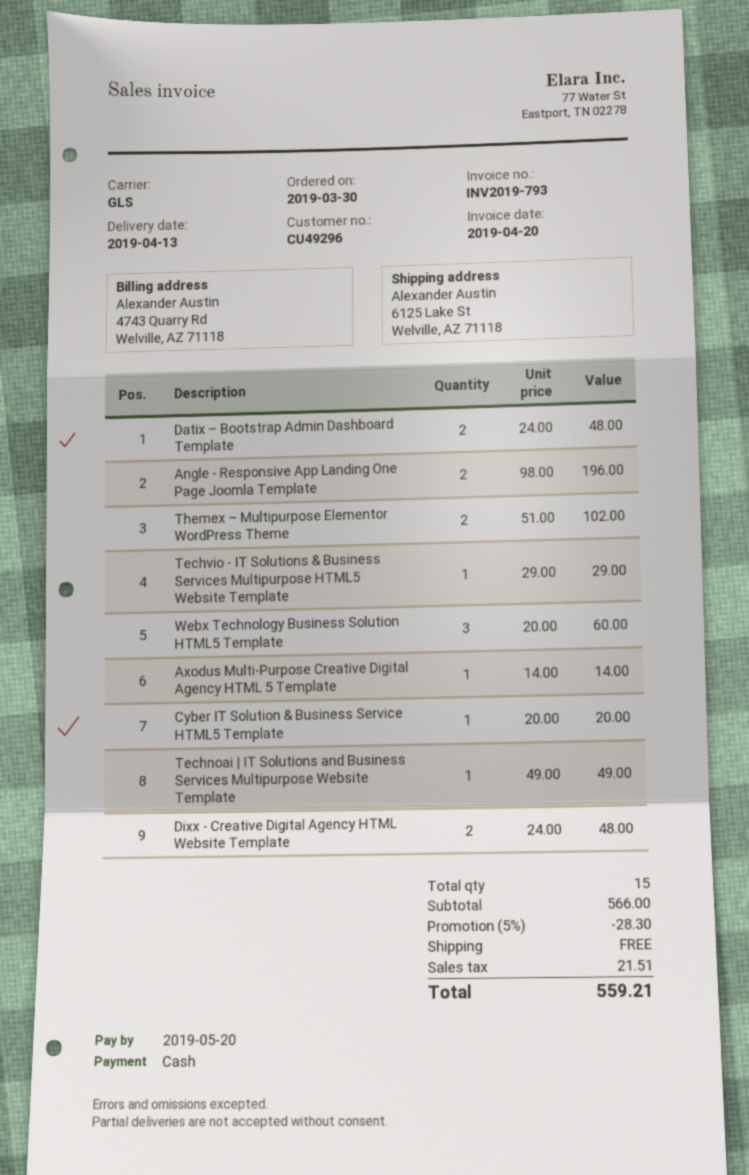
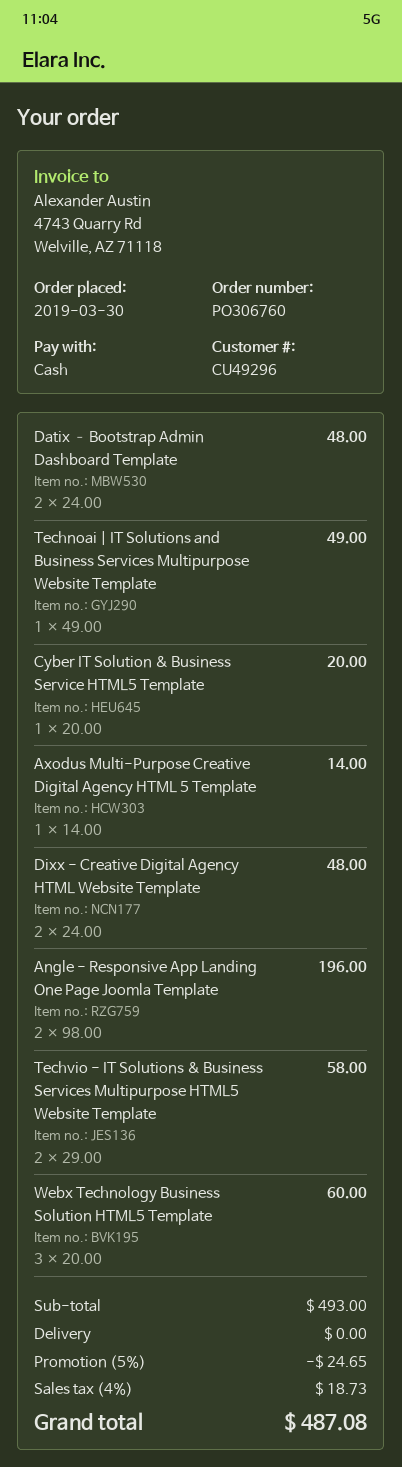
Themex – Multipurpose Elementor WordPress Theme: 2 x 51.00 = 102.00 -> none
Techvio - IT Solutions & Business Services Multipurpose HTML5 Website Template: 1 x 29.00 = 29.00 -> 2 x 29.00 = 58.00
subtotal: 566.00 -> 493.00
discount: 5% = 28.30 -> 5% = 24.65
tax: 21.51 -> 18.73
total: 559.21 -> 487.08

